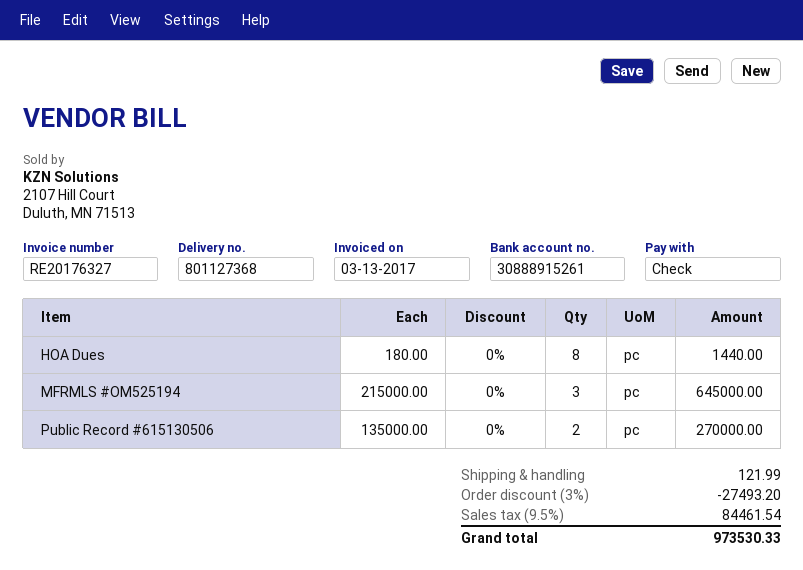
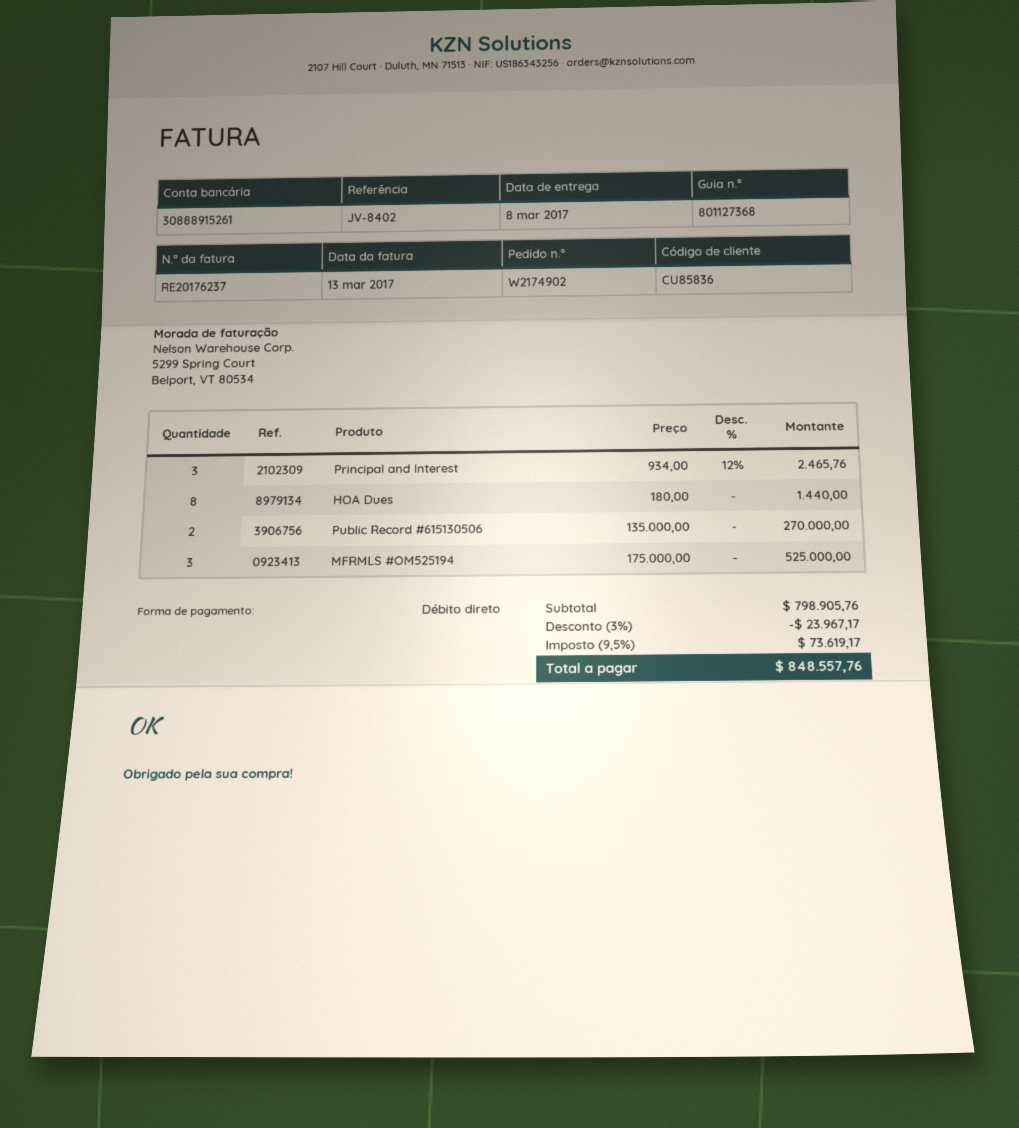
invoice number: RE20176327 -> RE20176237
payment method: cheque -> direct debit
MFRMLS #OM525194: 3 x 215000.00 = 645000.00 -> 3 x 175000.00 = 525000.00
Principal and Interest: none -> 3 x 934.00 - 12% = 2465.76
discount: 3% = 27493.20 -> 3% = 23967.17
shipping: 121.99 -> none
tax: 9.5% = 84461.54 -> 9.5% = 73619.17
total: 973530.33 -> 848557.76

